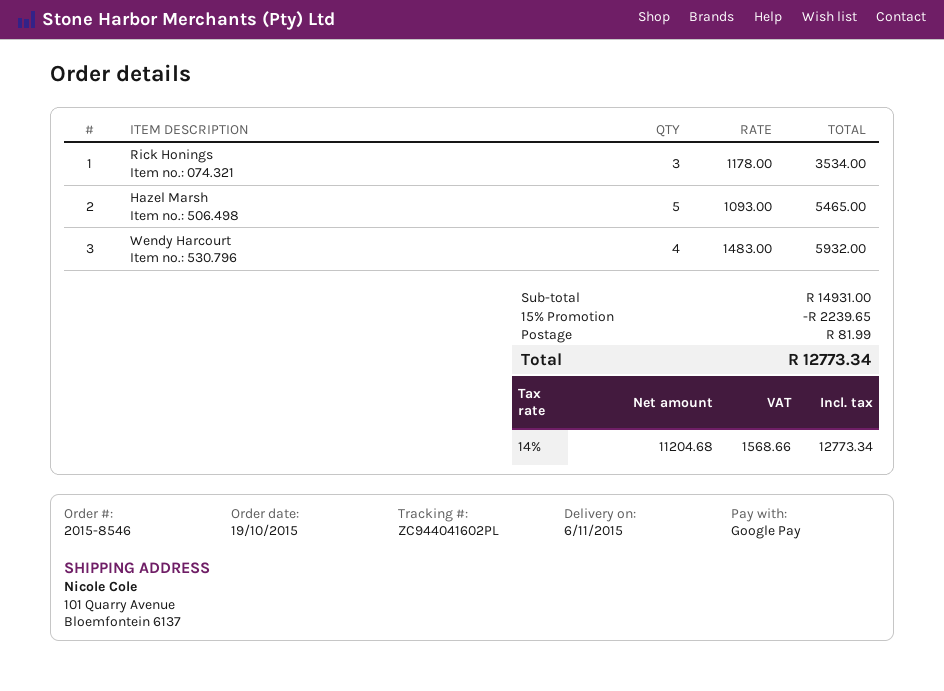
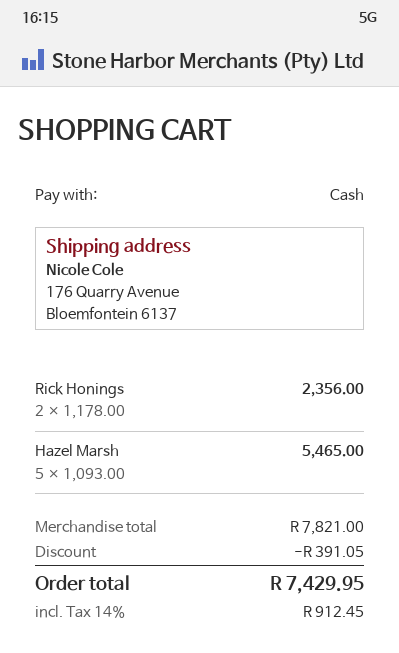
payment method: Google Pay -> cash
ship to: 101 Quarry Avenue, Bloemfontein 6137 -> 176 Quarry Avenue, Bloemfontein 6137
Rick Honings: 3 x 1178.00 = 3534.00 -> 2 x 1178.00 = 2356.00
Wendy Harcourt: 4 x 1483.00 = 5932.00 -> none
subtotal: 14931.00 -> 7821.00
discount: 2239.65 -> 391.05
shipping: 81.99 -> none
tax: 14% = 1568.66 -> 14% = 912.45
total: 12773.34 -> 7429.95

